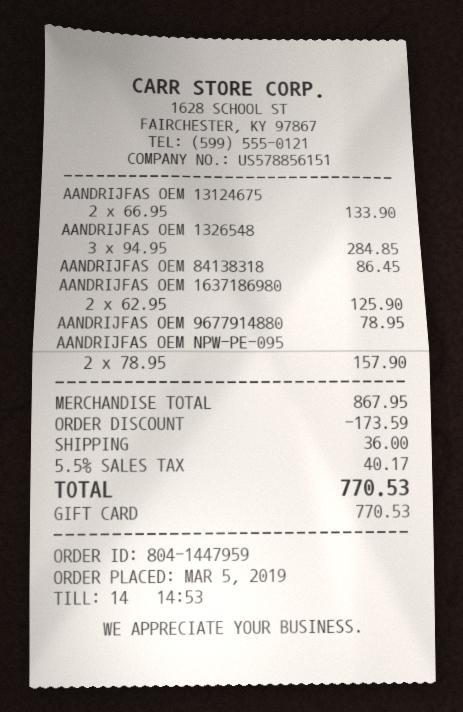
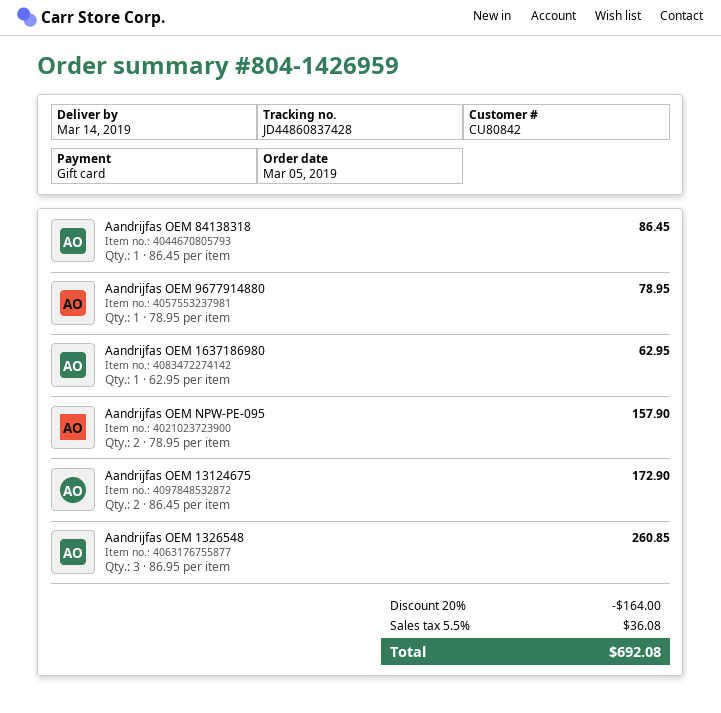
order number: 804-1447959 -> 804-1426959
AANDRIJFAS OEM 13124675: 2 x 66.95 = 133.90 -> 2 x 86.45 = 172.90
AANDRIJFAS OEM 1326548: 3 x 94.95 = 284.85 -> 3 x 86.95 = 260.85
AANDRIJFAS OEM 1637186980: 2 x 62.95 = 125.90 -> 1 x 62.95 = 62.95
discount: 173.59 -> 164.00
shipping: 36.00 -> none
tax: 5.5% = 40.17 -> 5.5% = 36.08
total: 770.53 -> 692.08

